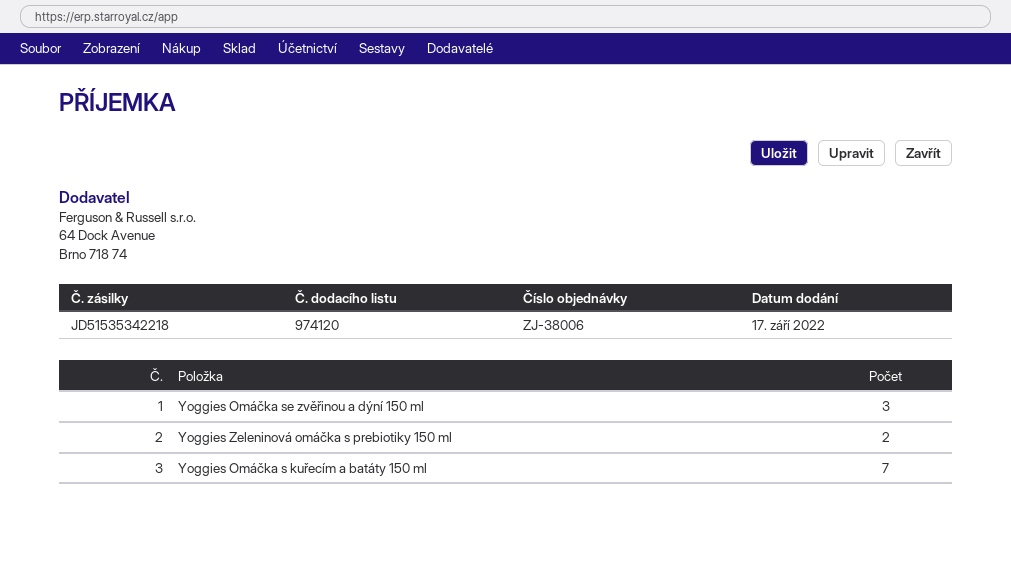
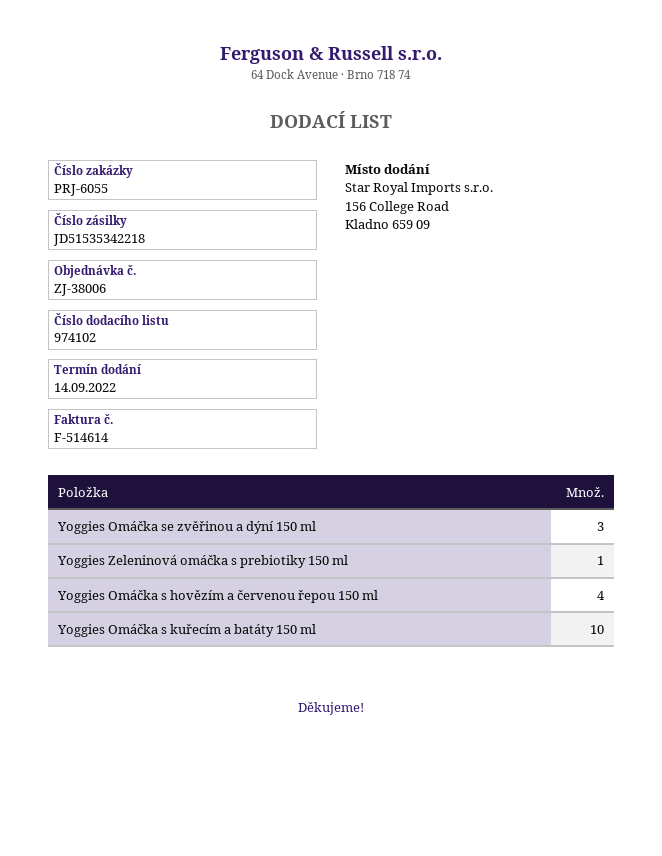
delivery note number: 974120 -> 974102
delivery date: 2022-09-17 -> 2022-09-14
Yoggies Zeleninová omáčka s prebiotiky 150 ml: 2 -> 1
Yoggies Omáčka s kuřecím a batáty 150 ml: 7 -> 10
Yoggies Omáčka s hovězím a červenou řepou 150 ml: none -> 4

